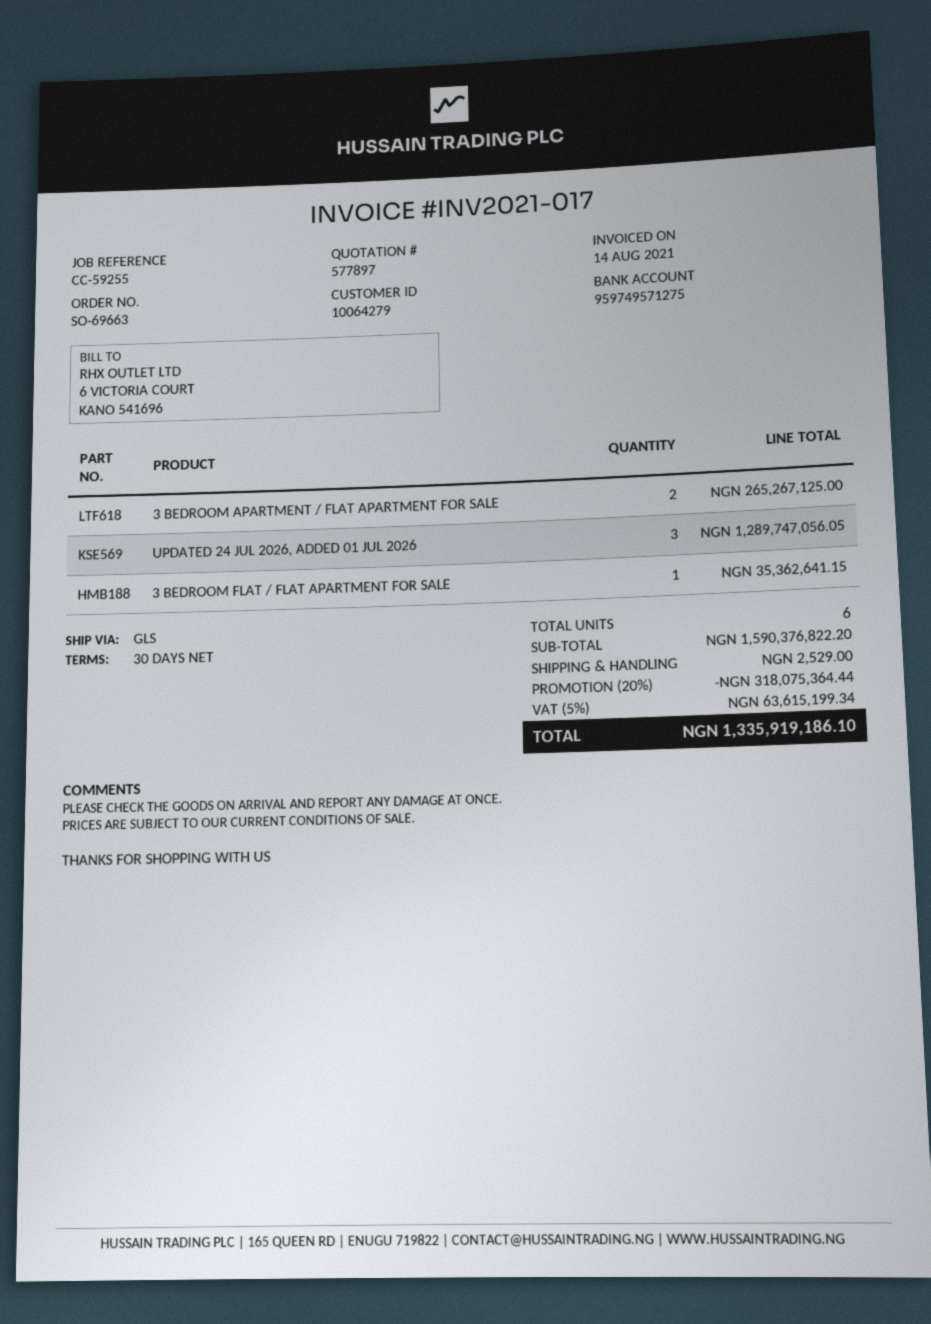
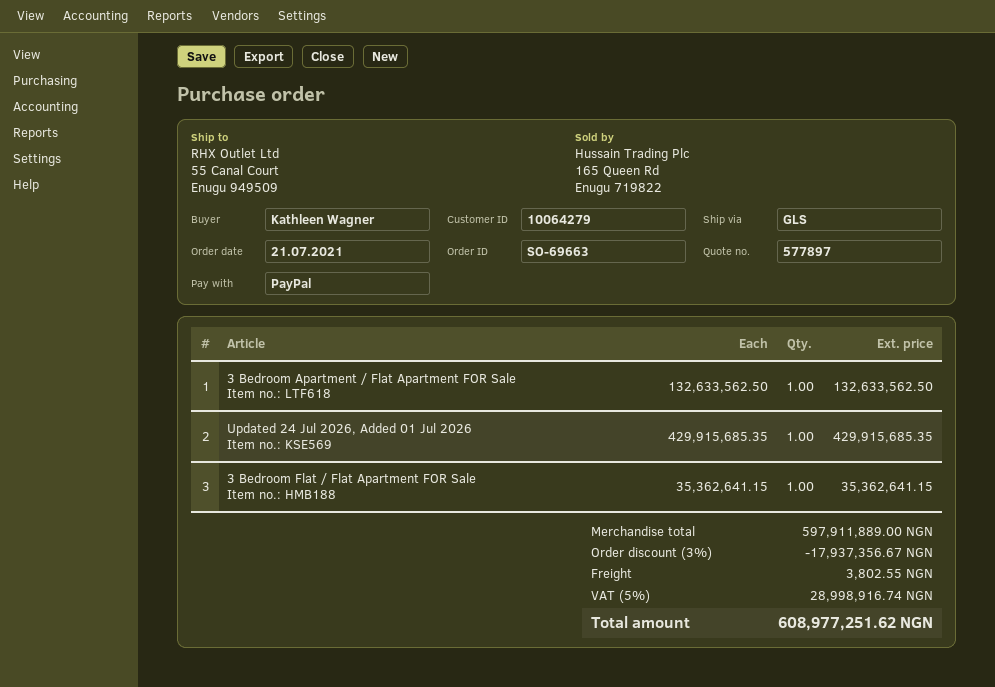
3 BEDROOM APARTMENT / FLAT APARTMENT FOR SALE: 2 for 265267125.00 -> 1 for 132633562.50
UPDATED 24 JUL 2026, ADDED 01 JUL 2026: 3 for 1289747056.05 -> 1 for 429915685.35
subtotal: 1590376822.20 -> 597911889.00
discount: 20% = 318075364.44 -> 3% = 17937356.67
shipping: 2529.00 -> 3802.55
tax: 5% = 63615199.34 -> 5% = 28998916.74
total: 1335919186.10 -> 608977251.62

